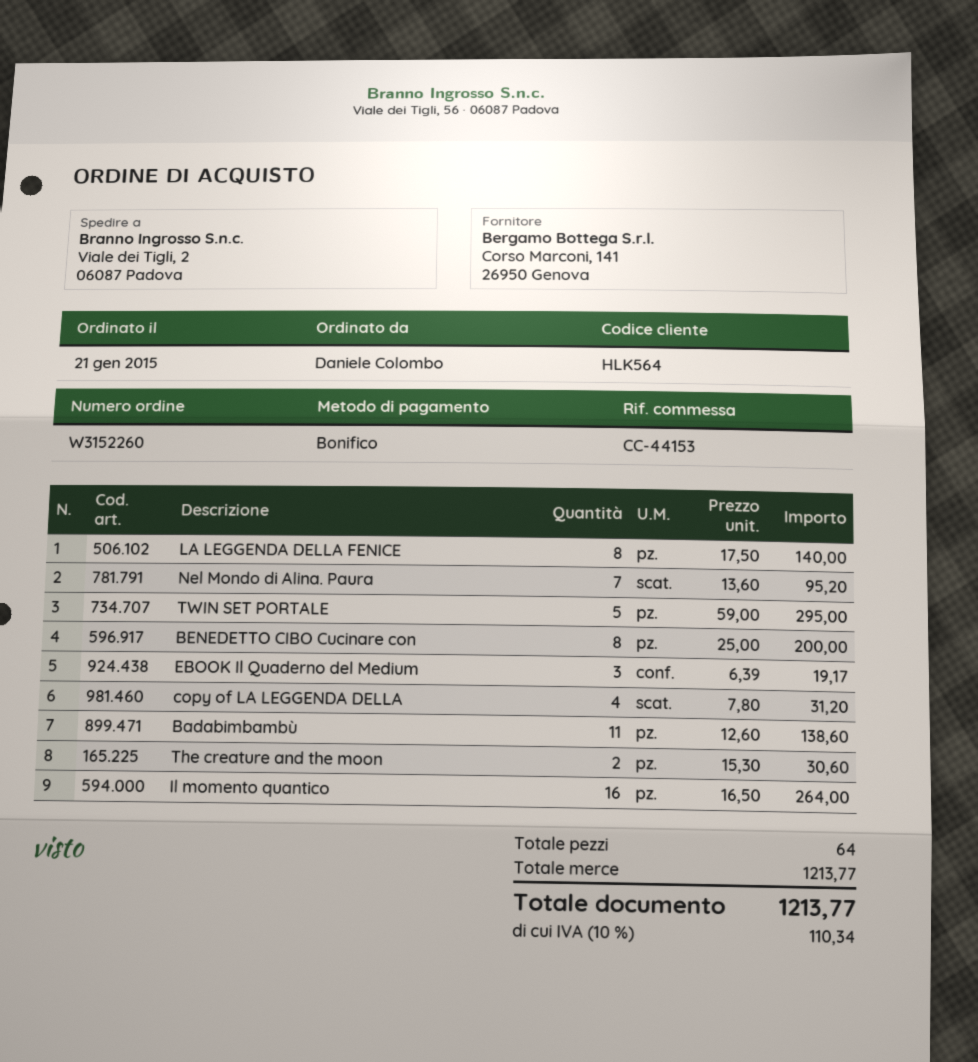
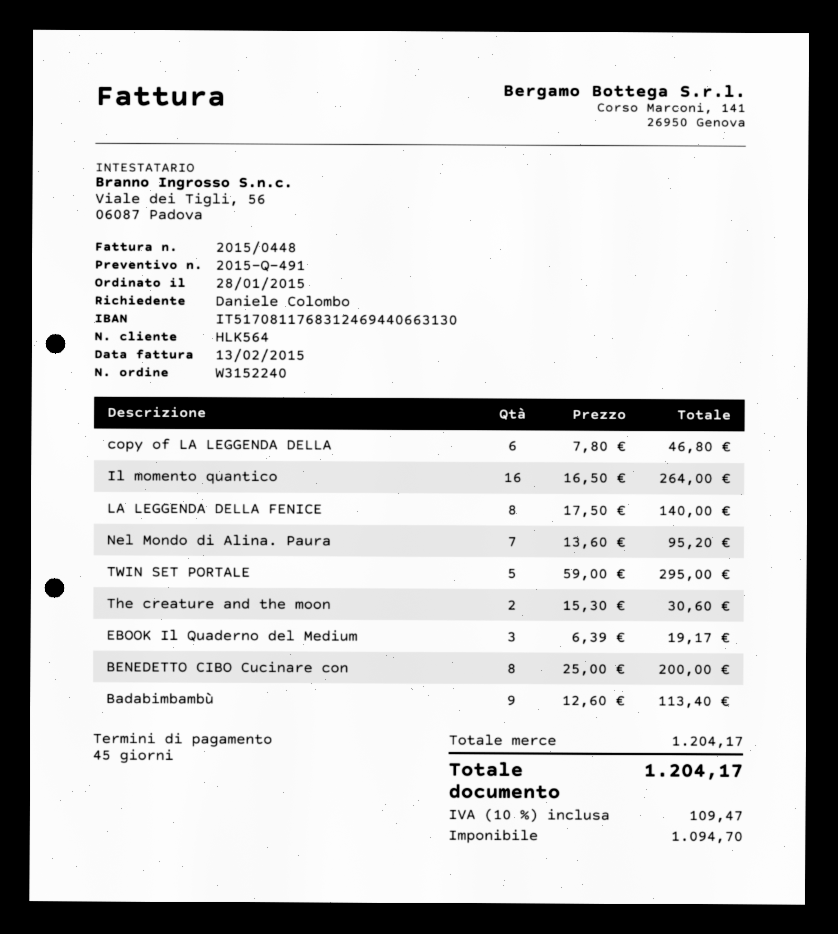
order number: W3152260 -> W3152240
order date: 2015-01-21 -> 2015-01-28
copy of LA LEGGENDA DELLA: 4 x 7.80 = 31.20 -> 6 x 7.80 = 46.80
Badabimbambù: 11 x 12.60 = 138.60 -> 9 x 12.60 = 113.40
subtotal: 1213.77 -> 1204.17
tax: 10% = 110.34 -> 10% = 109.47
total: 1213.77 -> 1204.17

